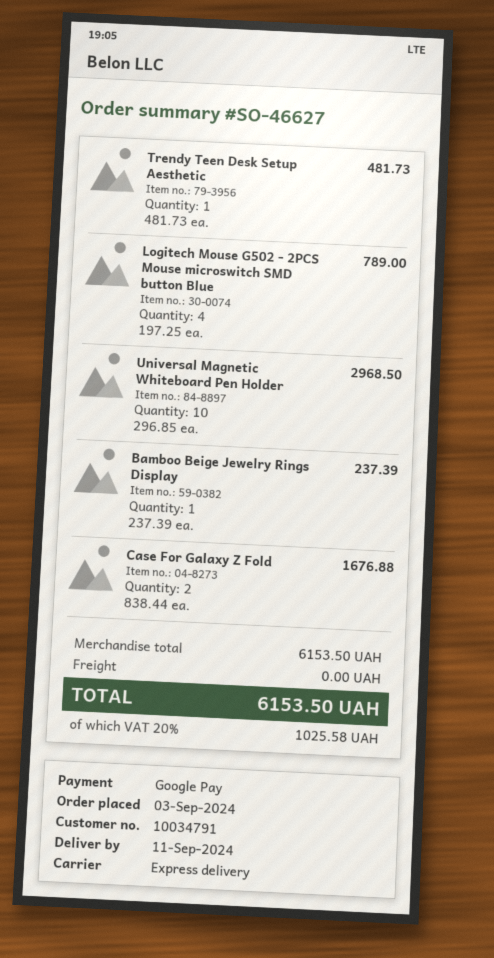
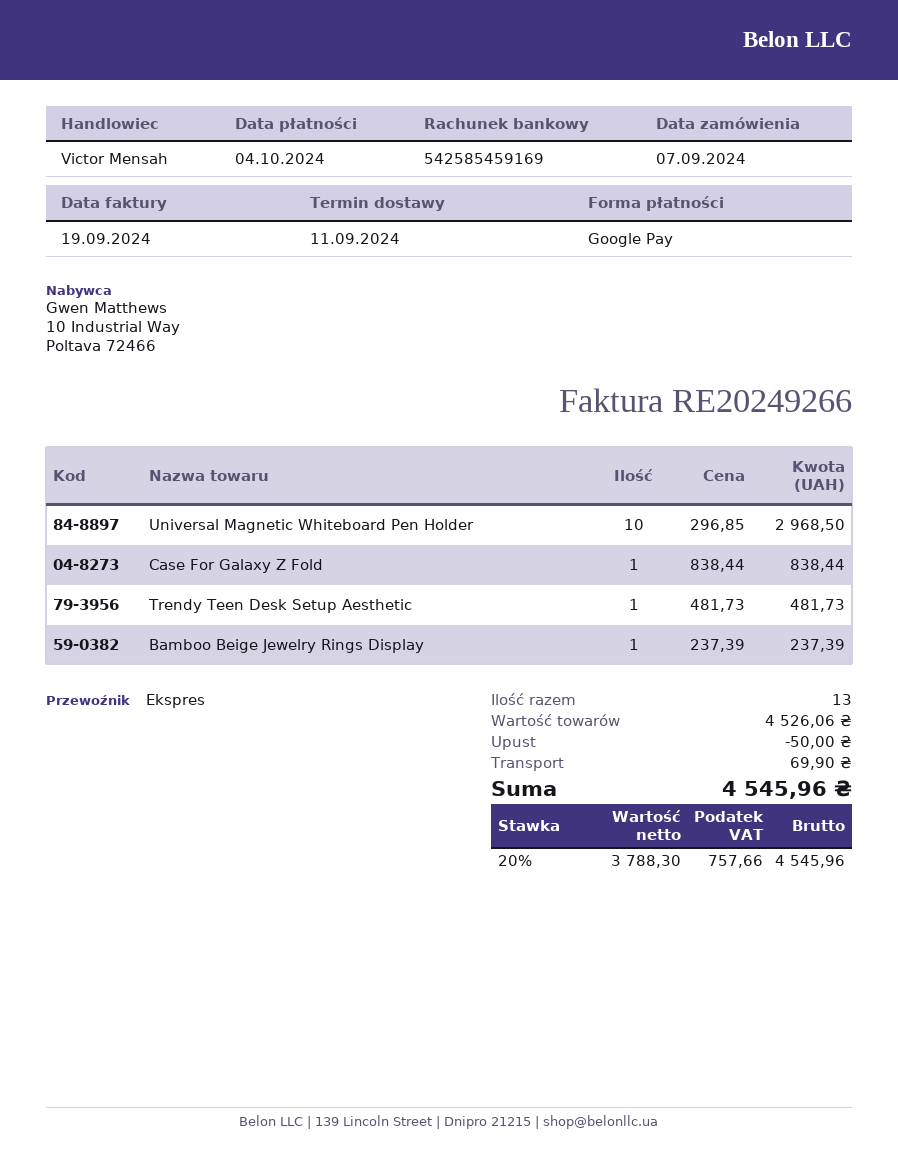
order date: 2024-09-03 -> 2024-09-07
Logitech Mouse G502 - 2PCS Mouse microswitch SMD button Blue: 4 x 197.25 = 789.00 -> none
Case For Galaxy Z Fold: 2 x 838.44 = 1676.88 -> 1 x 838.44 = 838.44
subtotal: 6153.50 -> 4526.06
discount: none -> 50.00
shipping: 0.00 -> 69.90
tax: 20% = 1025.58 -> 20% = 757.66
total: 6153.50 -> 4545.96

